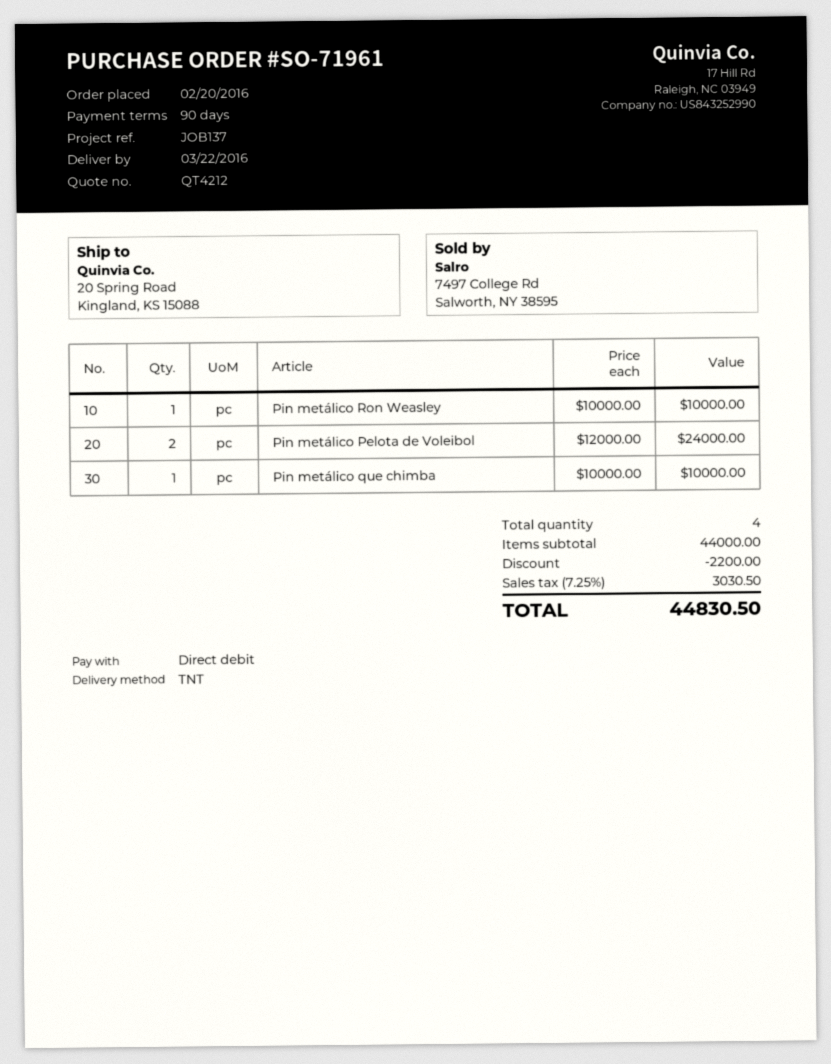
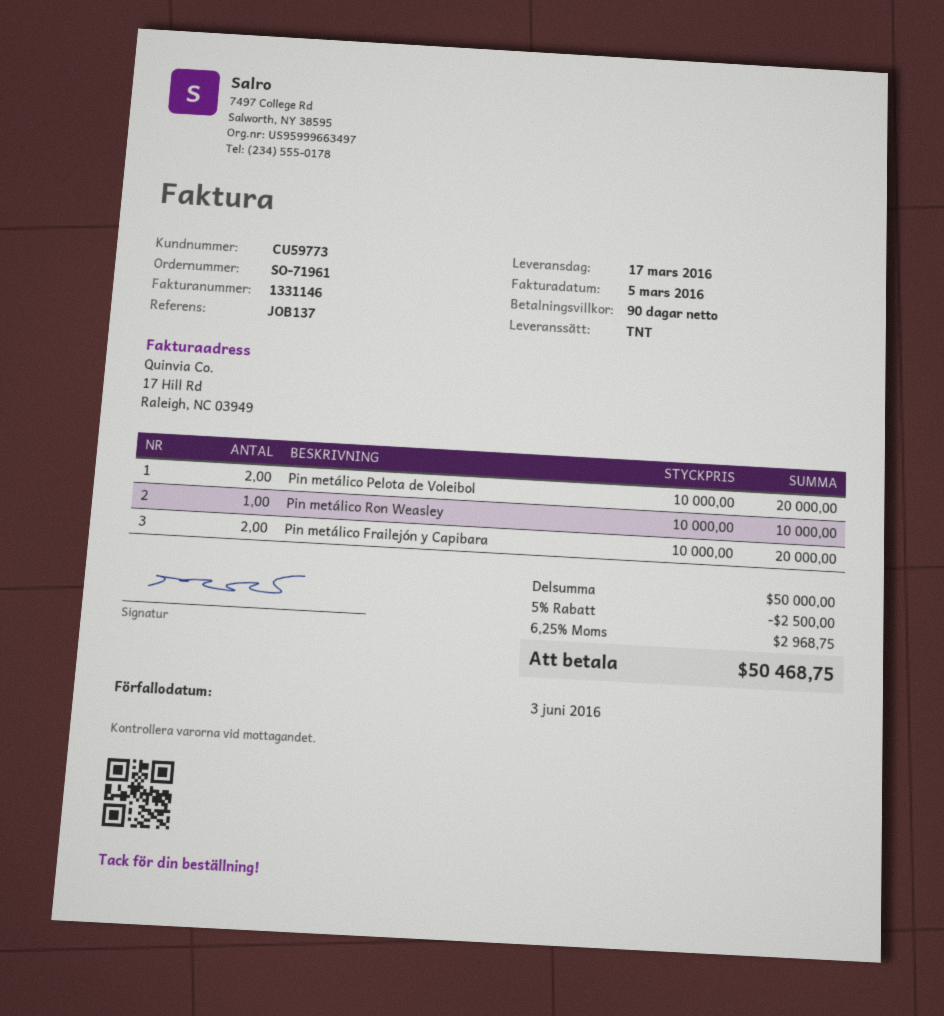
delivery date: 2016-03-22 -> 2016-03-17
Pin metálico Pelota de Voleibol: 2 x 12000.00 = 24000.00 -> 2 x 10000.00 = 20000.00
Pin metálico que chimba: 1 x 10000.00 = 10000.00 -> none
Pin metálico Frailejón y Capibara: none -> 2 x 10000.00 = 20000.00
subtotal: 44000.00 -> 50000.00
discount: 2200.00 -> 2500.00
tax: 7.25% = 3030.50 -> 6.25% = 2968.75
total: 44830.50 -> 50468.75

